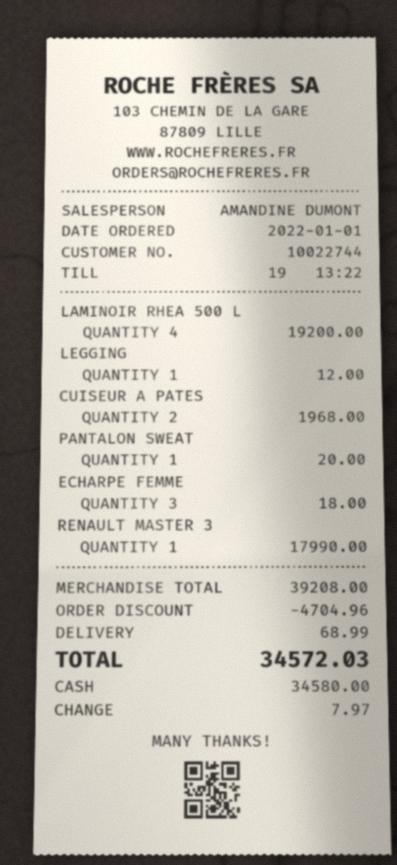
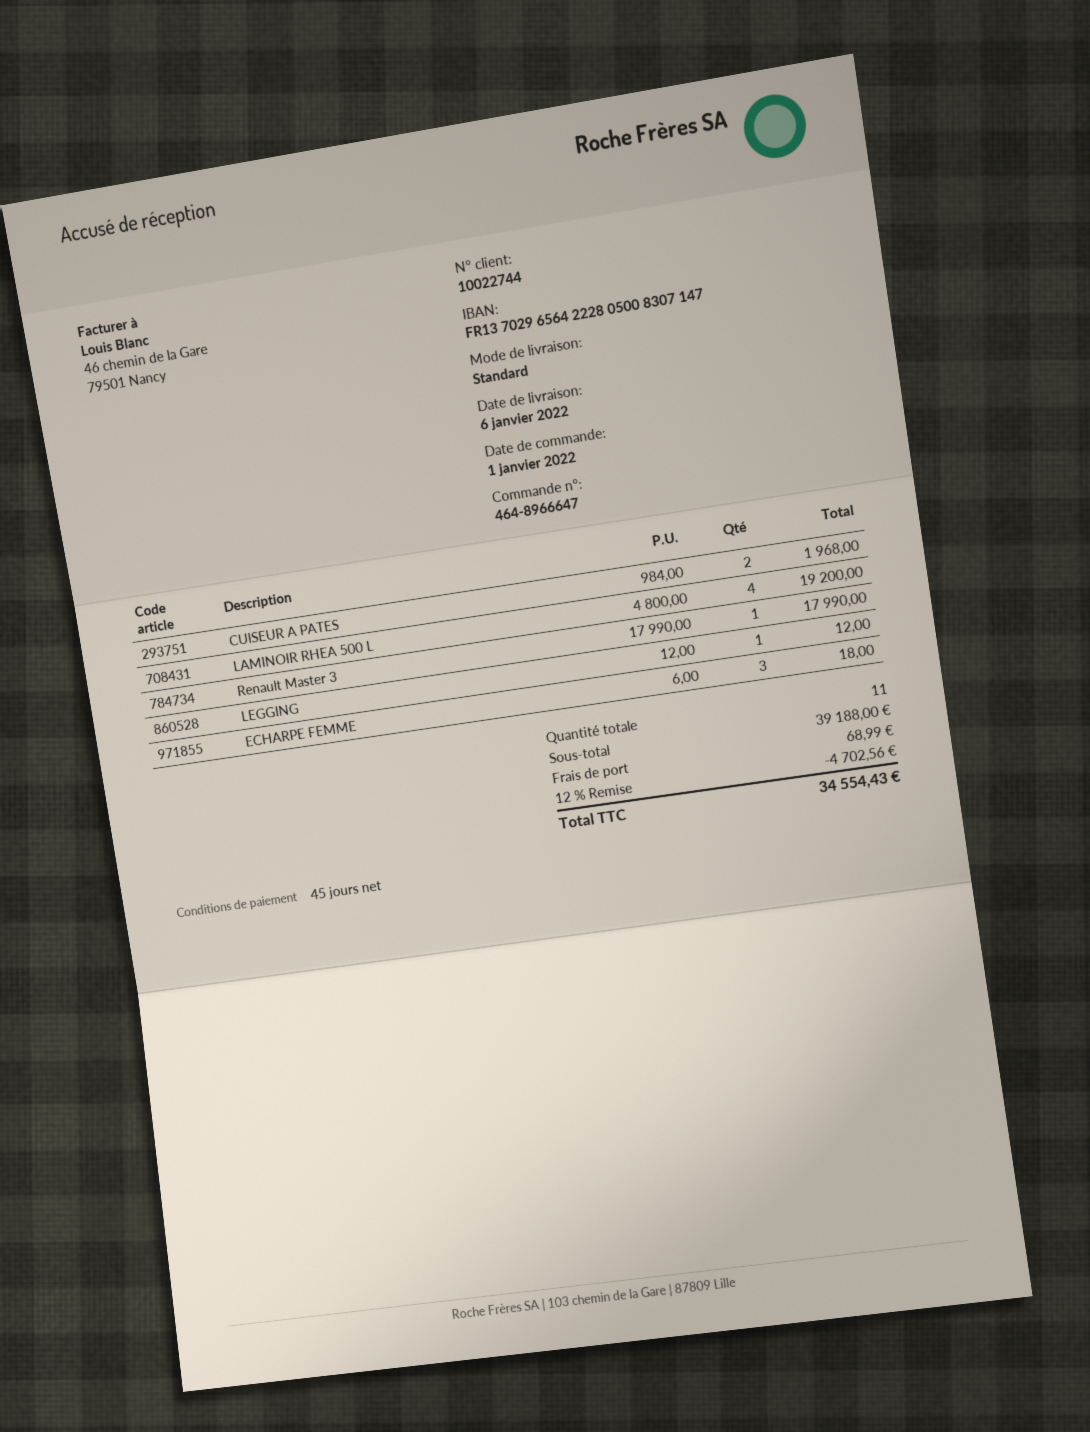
PANTALON SWEAT: 1 for 20.00 -> none
subtotal: 39208.00 -> 39188.00
discount: 4704.96 -> 4702.56
total: 34572.03 -> 34554.43

